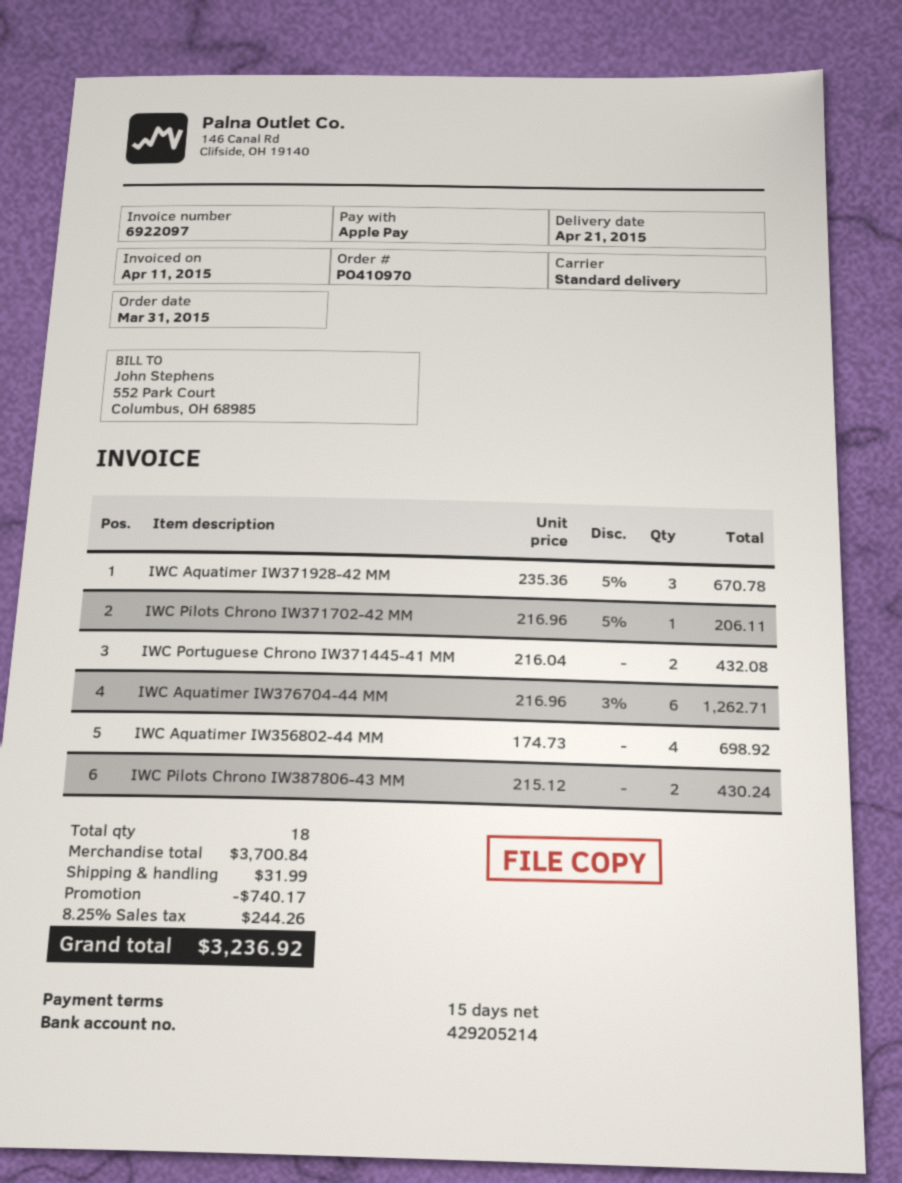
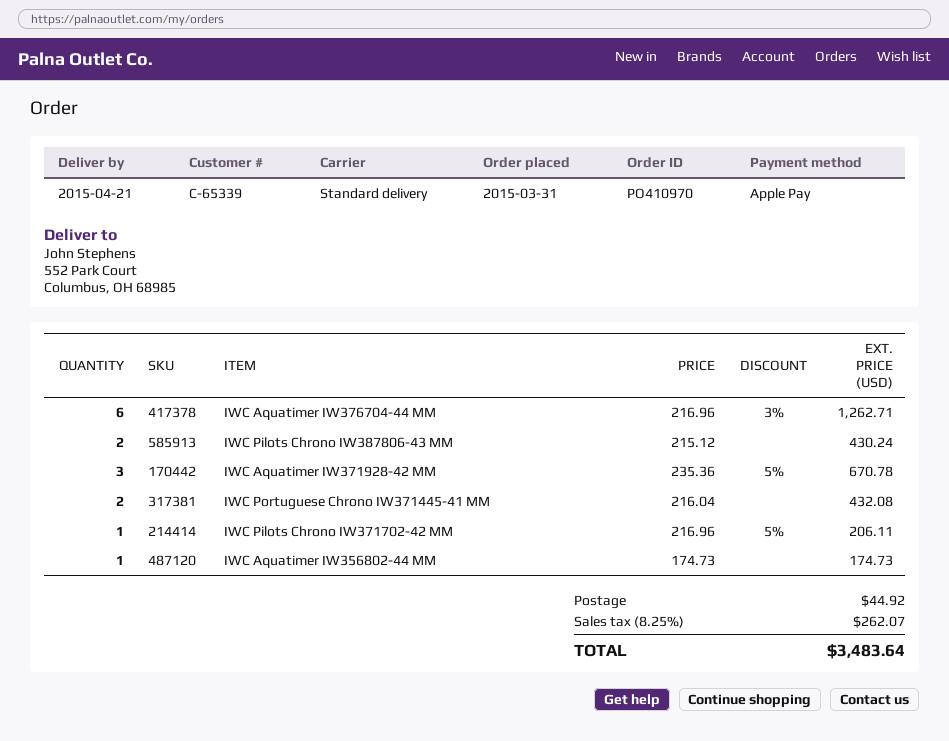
IWC Aquatimer IW356802-44 MM: 4 x 174.73 = 698.92 -> 1 x 174.73 = 174.73
discount: 740.17 -> none
shipping: 31.99 -> 44.92
tax: 8.25% = 244.26 -> 8.25% = 262.07
total: 3236.92 -> 3483.64

